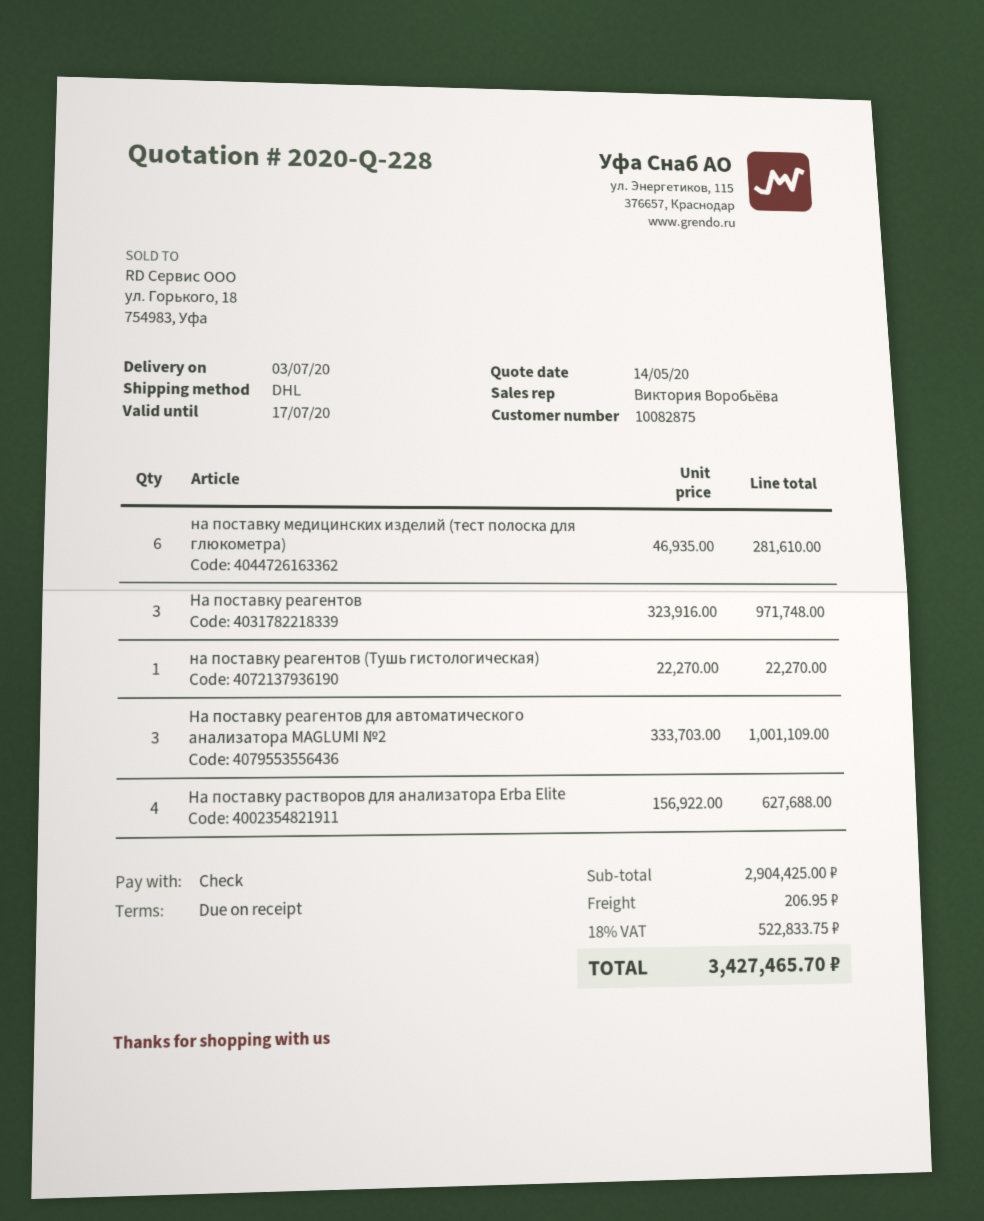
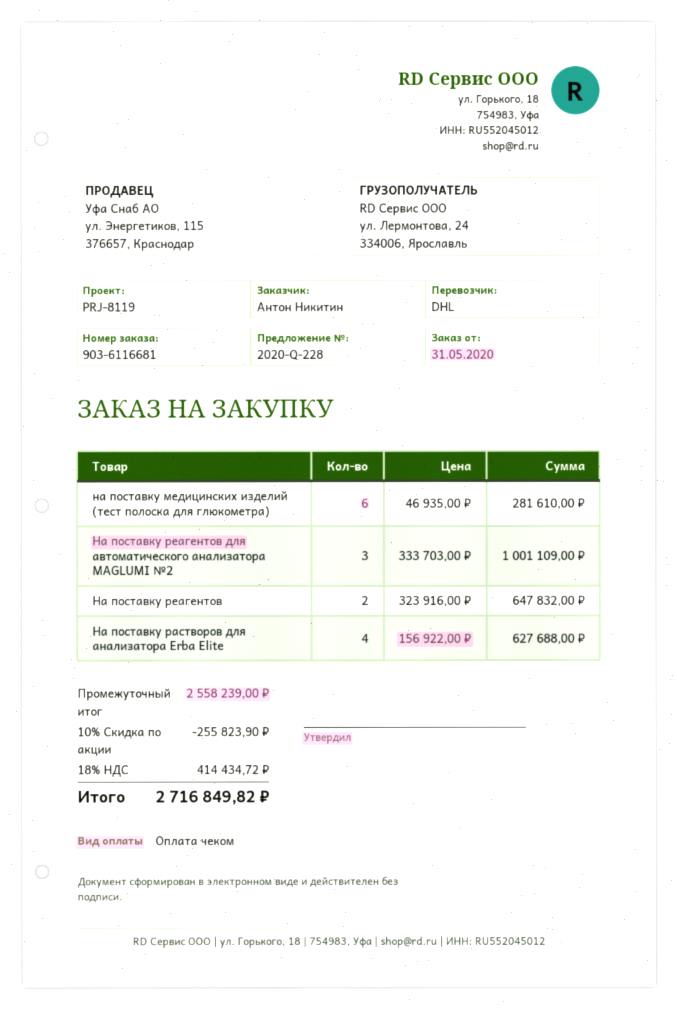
На поставку реагентов: 3 x 323916.00 = 971748.00 -> 2 x 323916.00 = 647832.00
на поставку реагентов (Тушь гистологическая): 1 x 22270.00 = 22270.00 -> none
subtotal: 2904425.00 -> 2558239.00
discount: none -> 10% = 255823.90
shipping: 206.95 -> none
tax: 18% = 522833.75 -> 18% = 414434.72
total: 3427465.70 -> 2716849.82

